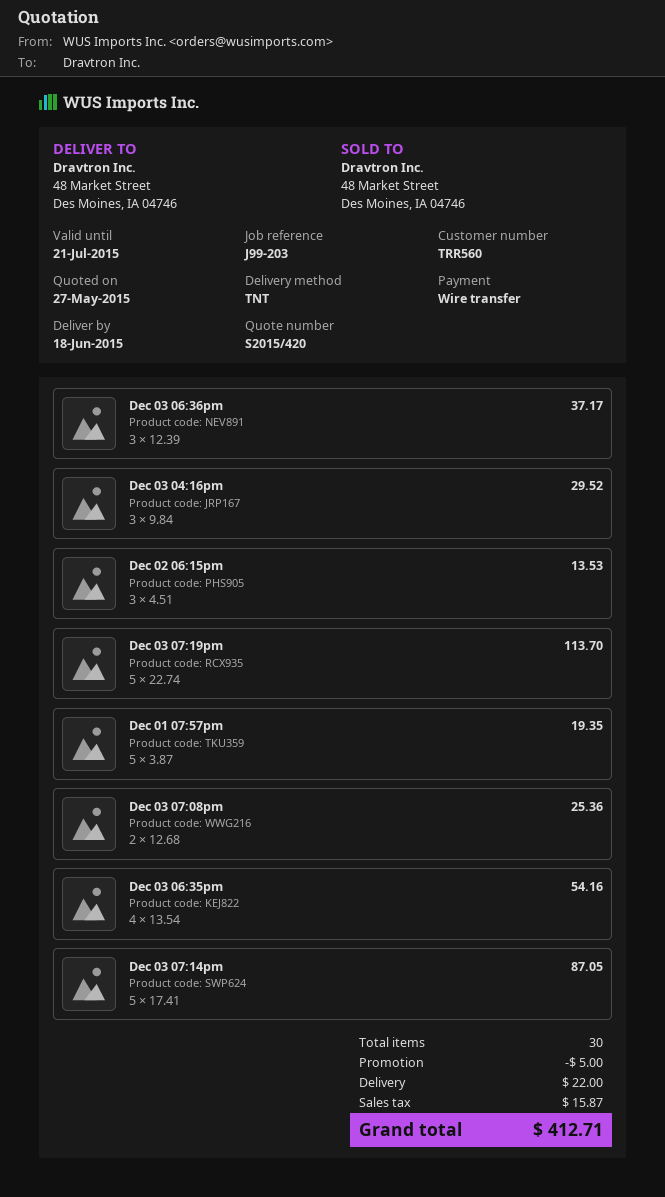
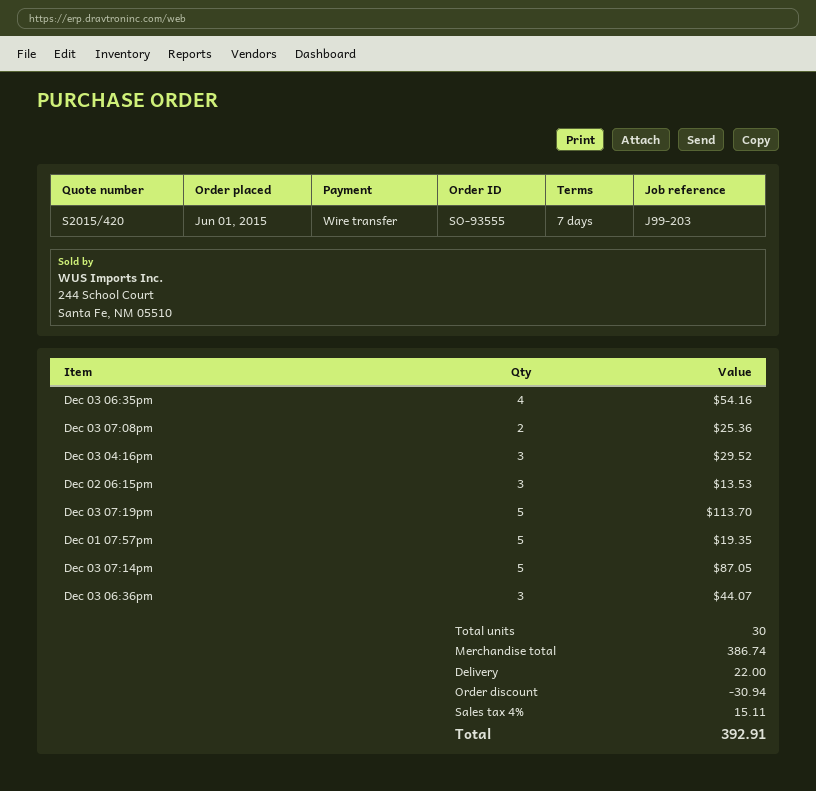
Dec 03 06:36pm: 3 for 37.17 -> 3 for 44.07
discount: 5.00 -> 30.94
tax: 15.87 -> 15.11
total: 412.71 -> 392.91

